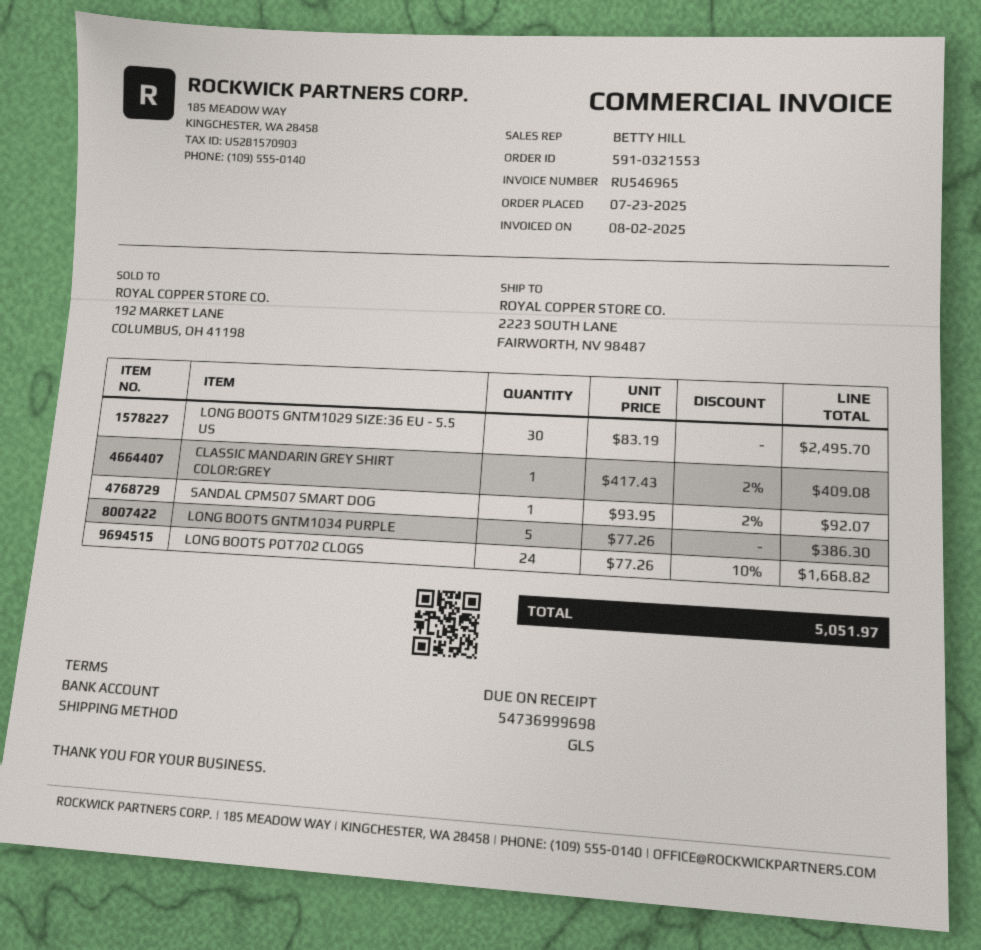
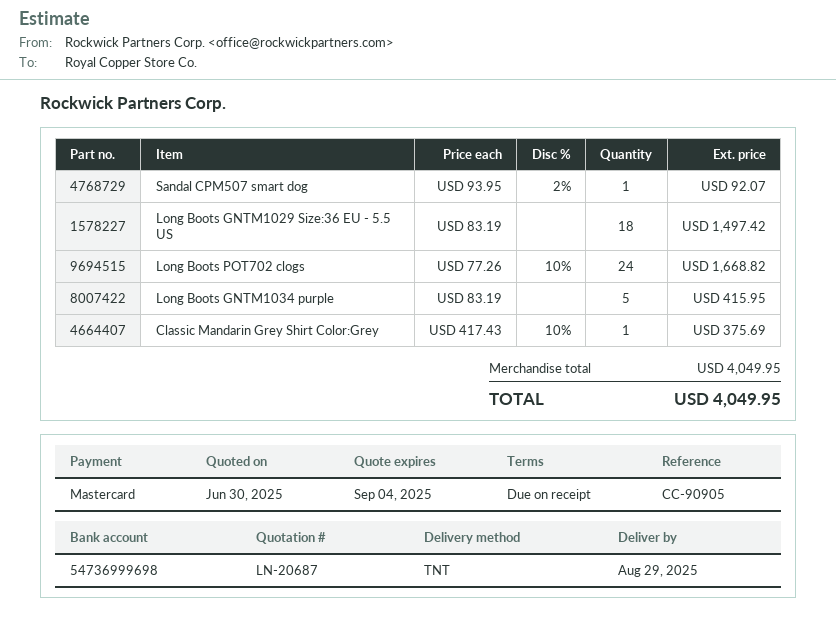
shipping method: GLS -> TNT
LONG BOOTS GNTM1029 SIZE:36 EU - 5.5 US: 30 x 83.19 = 2495.70 -> 18 x 83.19 = 1497.42
CLASSIC MANDARIN GREY SHIRT COLOR:GREY: 1 x 417.43 - 2% = 409.08 -> 1 x 417.43 - 10% = 375.69
LONG BOOTS GNTM1034 PURPLE: 5 x 77.26 = 386.30 -> 5 x 83.19 = 415.95
total: 5051.97 -> 4049.95

